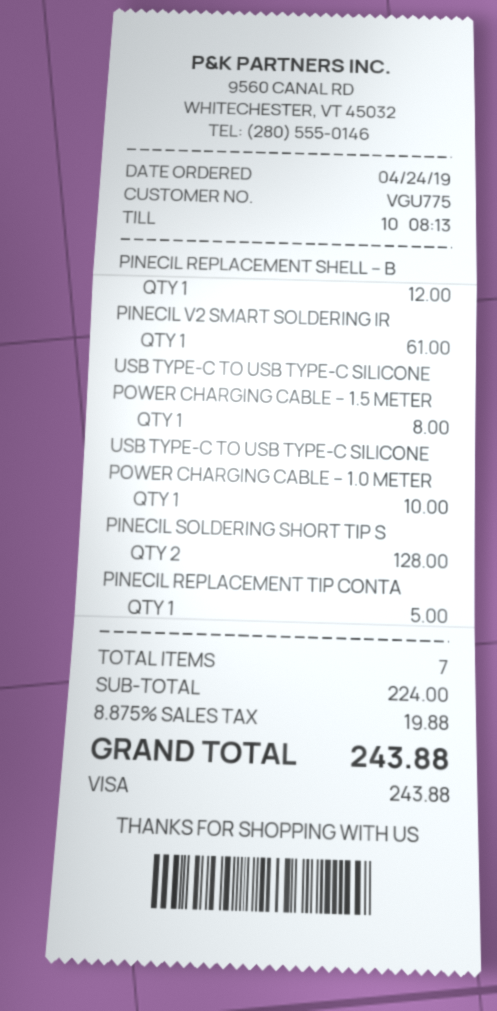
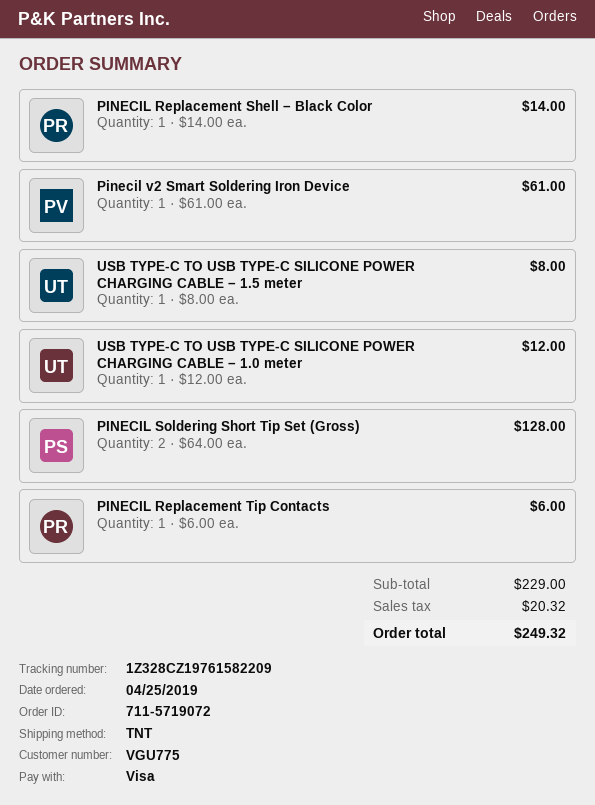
order date: 2019-04-24 -> 2019-04-25
PINECIL REPLACEMENT SHELL – B: 1 for 12.00 -> 1 for 14.00
USB TYPE-C TO USB TYPE-C SILICONE POWER CHARGING CABLE – 1.0 METER: 1 for 10.00 -> 1 for 12.00
PINECIL REPLACEMENT TIP CONTA: 1 for 5.00 -> 1 for 6.00
subtotal: 224.00 -> 229.00
tax: 19.88 -> 20.32
total: 243.88 -> 249.32

